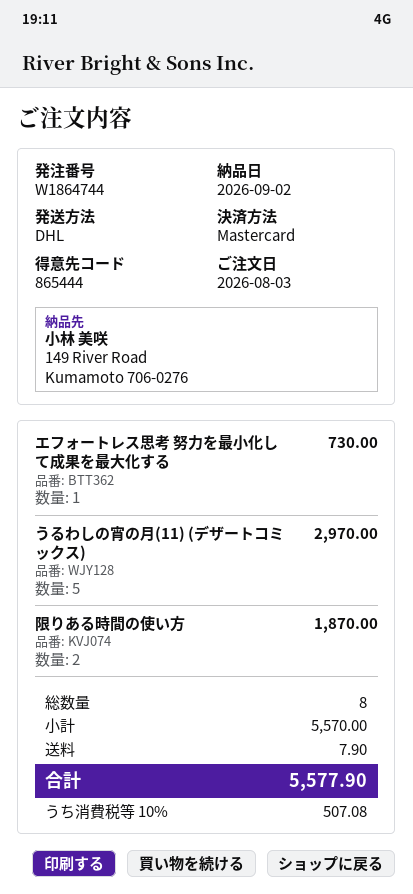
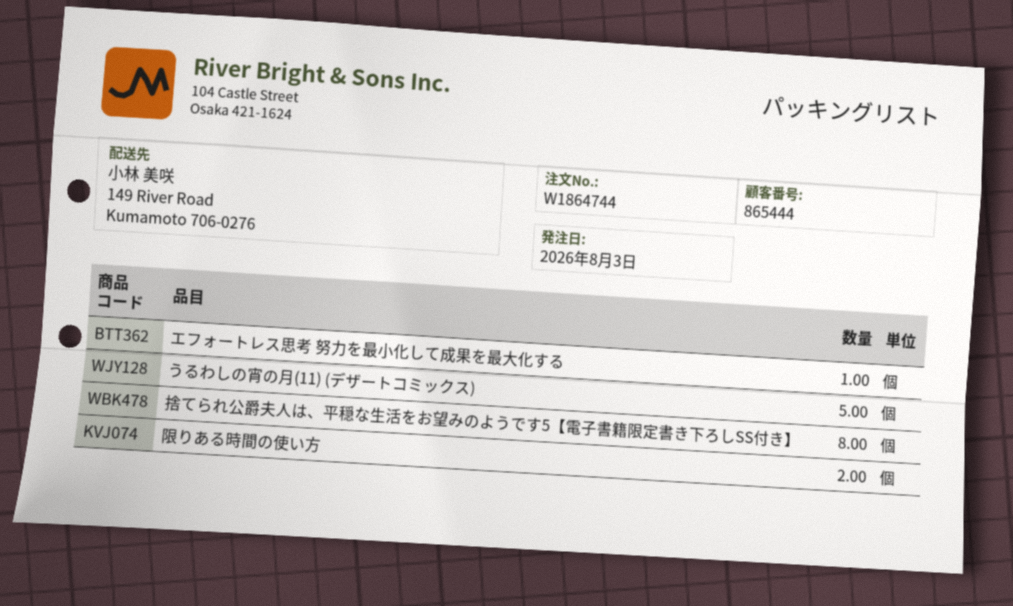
捨てられ公爵夫人は、平穏な生活をお望みのようです5【電子書籍限定書き下ろしSS付き】: none -> 8

